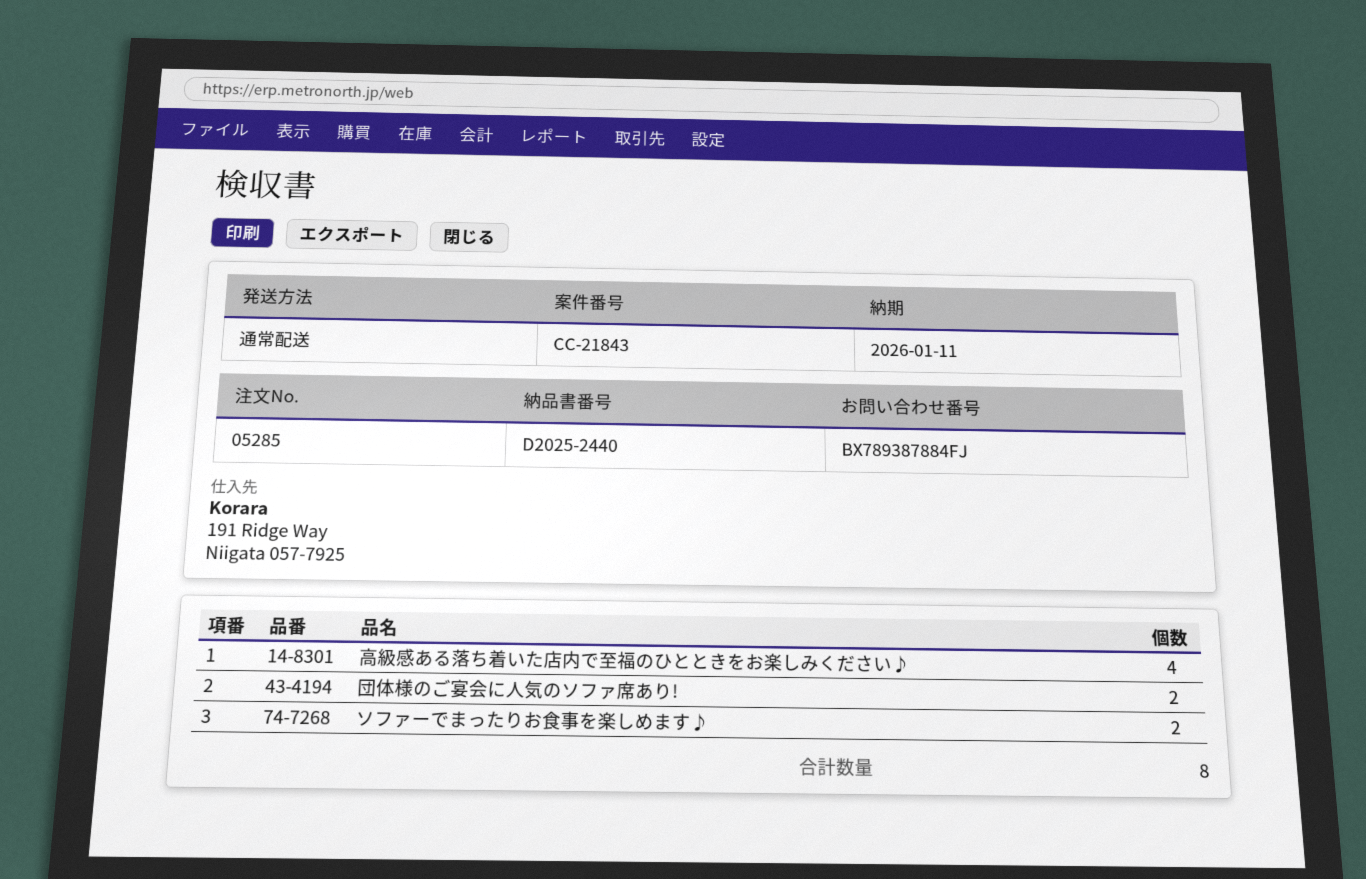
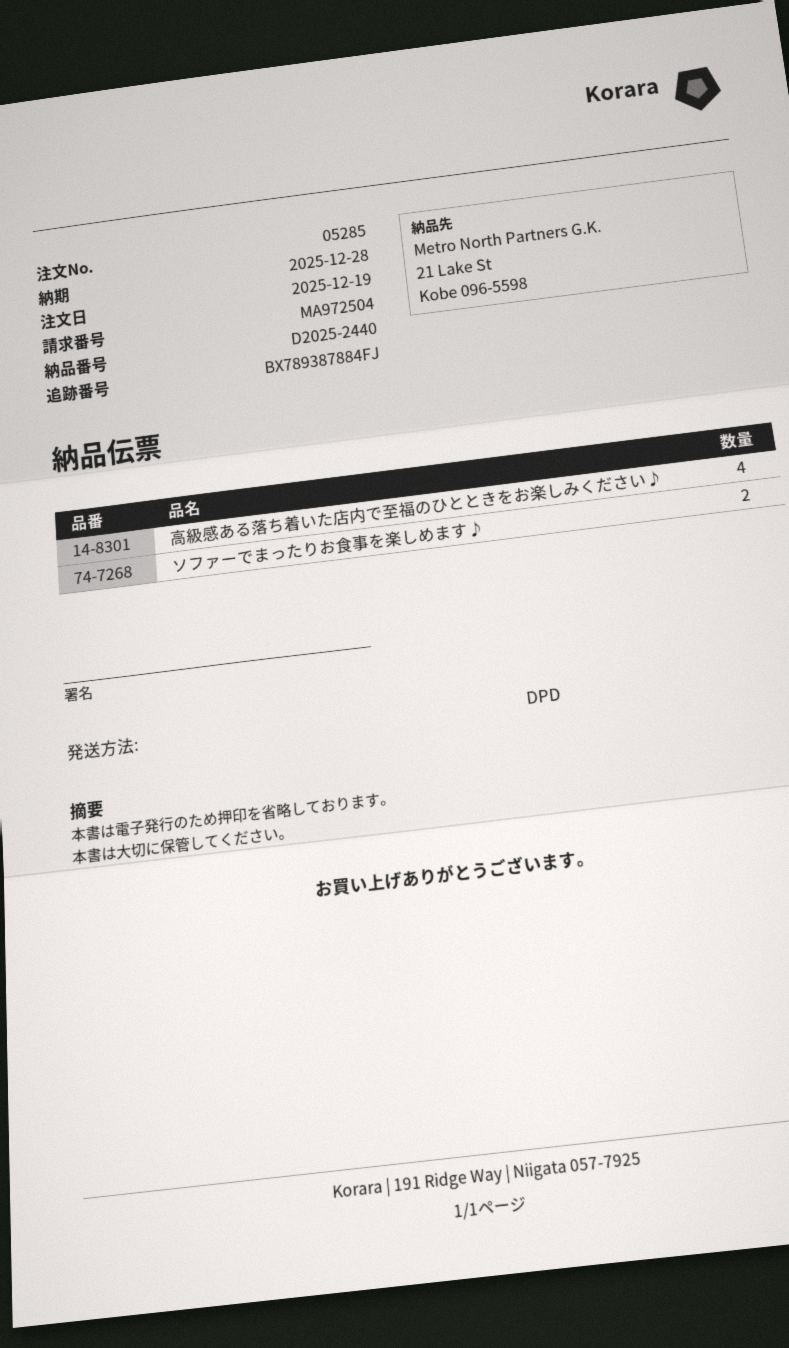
delivery date: 2026-01-11 -> 2025-12-28
shipping method: standard -> DPD
団体様のご宴会に人気のソファ席あり!: 2 -> none

